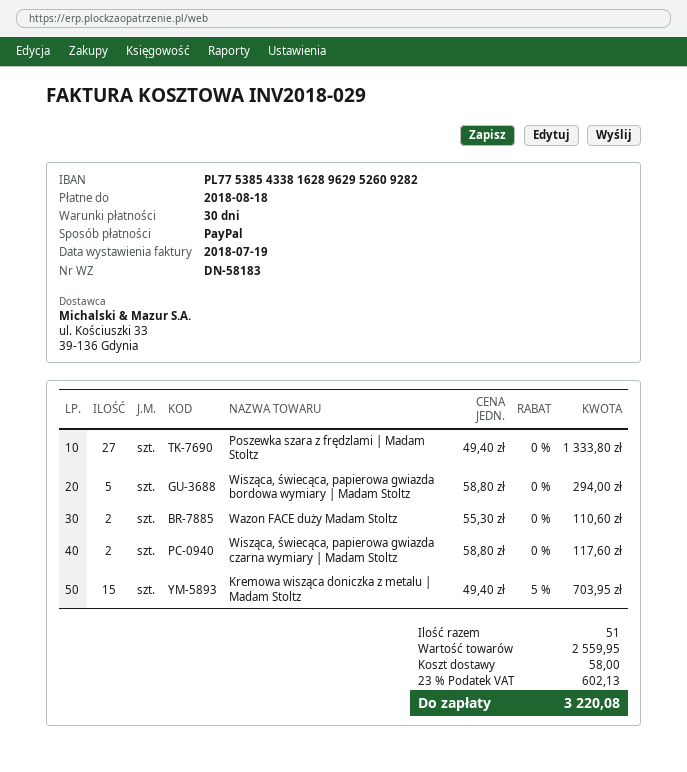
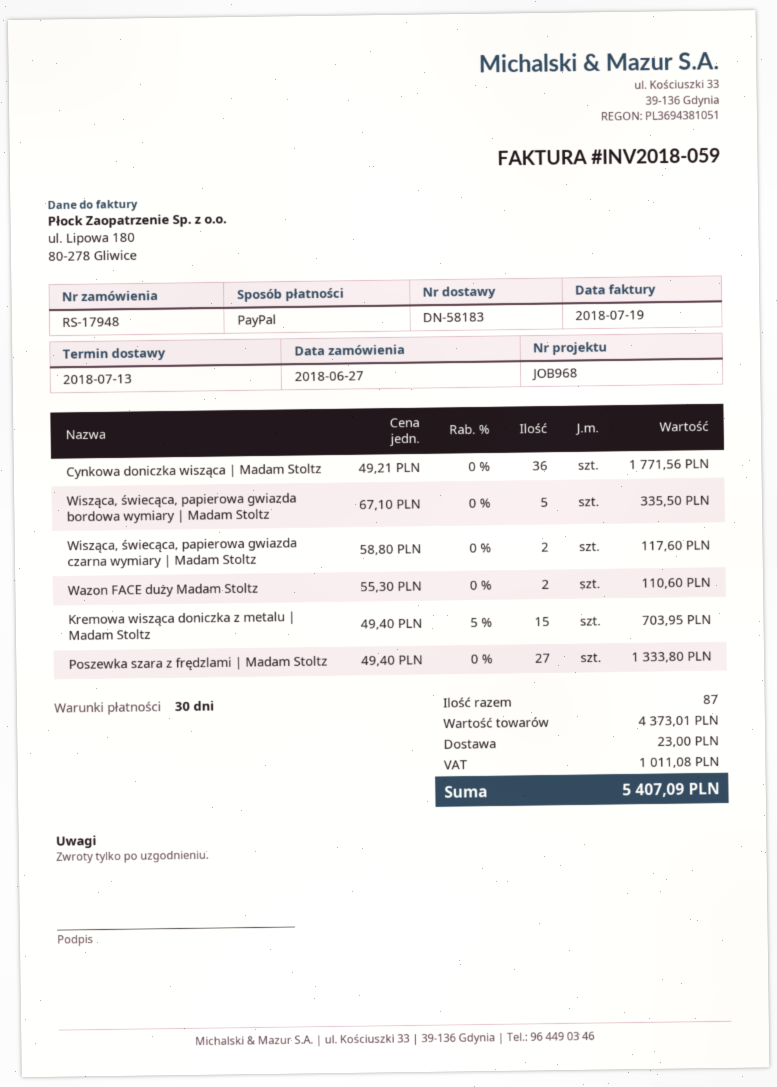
invoice number: INV2018-029 -> INV2018-059
Wisząca, świecąca, papierowa gwiazda bordowa wymiary | Madam Stoltz: 5 x 58.80 = 294.00 -> 5 x 67.10 = 335.50
Cynkowa doniczka wisząca | Madam Stoltz: none -> 36 x 49.21 = 1771.56
total quantity: 51 -> 87
subtotal: 2559.95 -> 4373.01
shipping: 58.00 -> 23.00
tax: 602.13 -> 1011.08
total: 3220.08 -> 5407.09

